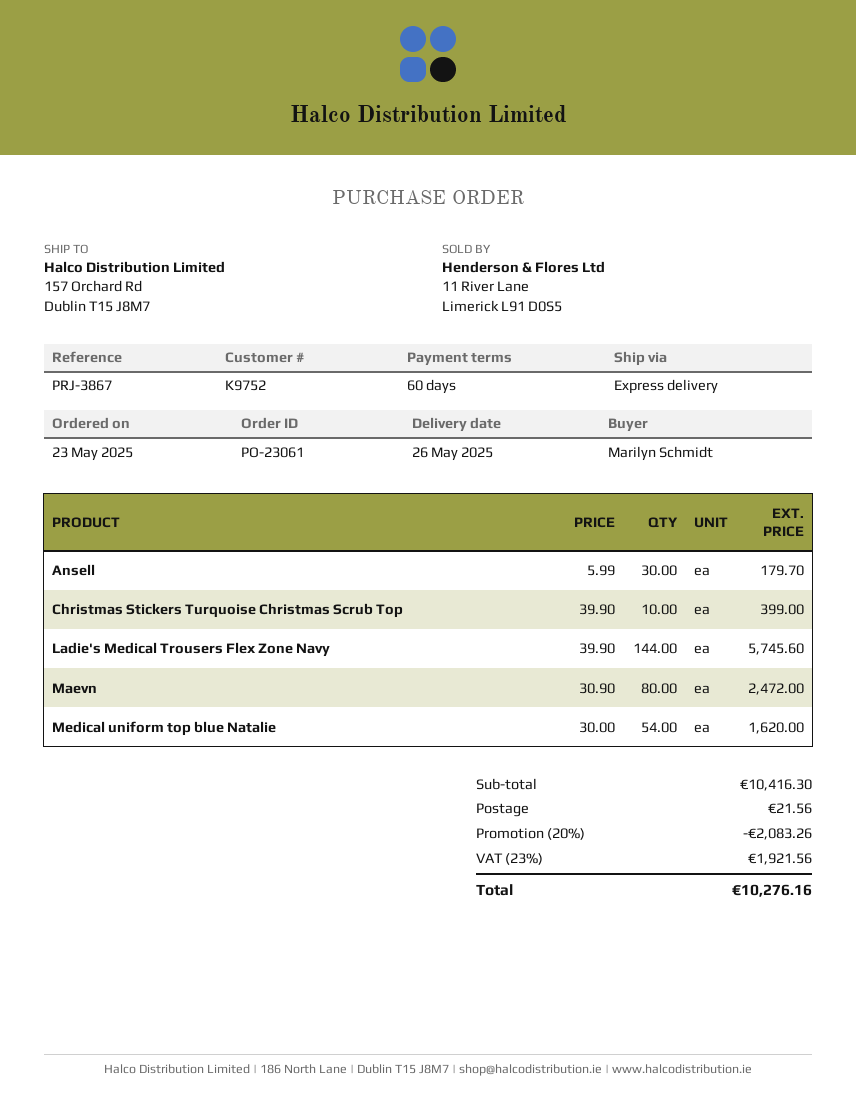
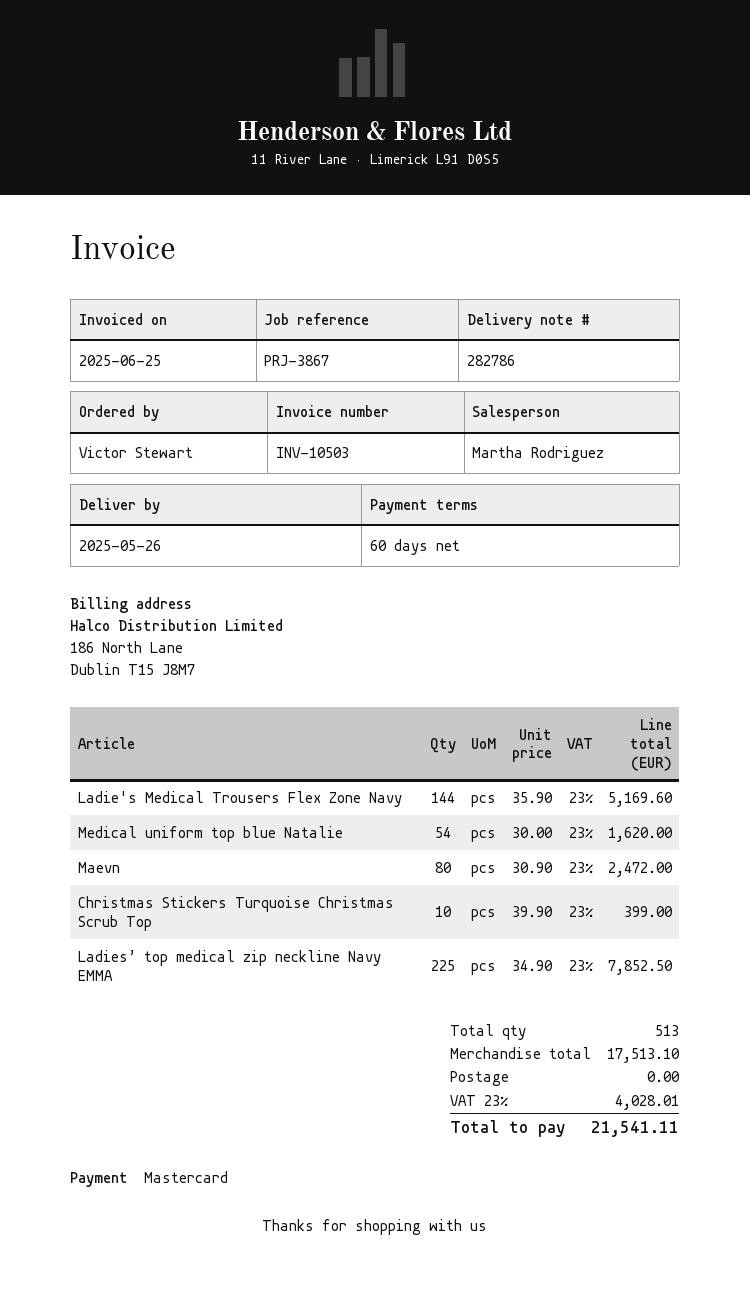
ordered by: Marilyn Schmidt -> Victor Stewart
Ansell: 30 x 5.99 = 179.70 -> none
Ladie's Medical Trousers Flex Zone Navy: 144 x 39.90 = 5745.60 -> 144 x 35.90 = 5169.60
Ladies’ top medical zip neckline Navy EMMA: none -> 225 x 34.90 = 7852.50
subtotal: 10416.30 -> 17513.10
discount: 20% = 2083.26 -> none
shipping: 21.56 -> 0.00
tax: 23% = 1921.56 -> 23% = 4028.01
total: 10276.16 -> 21541.11

